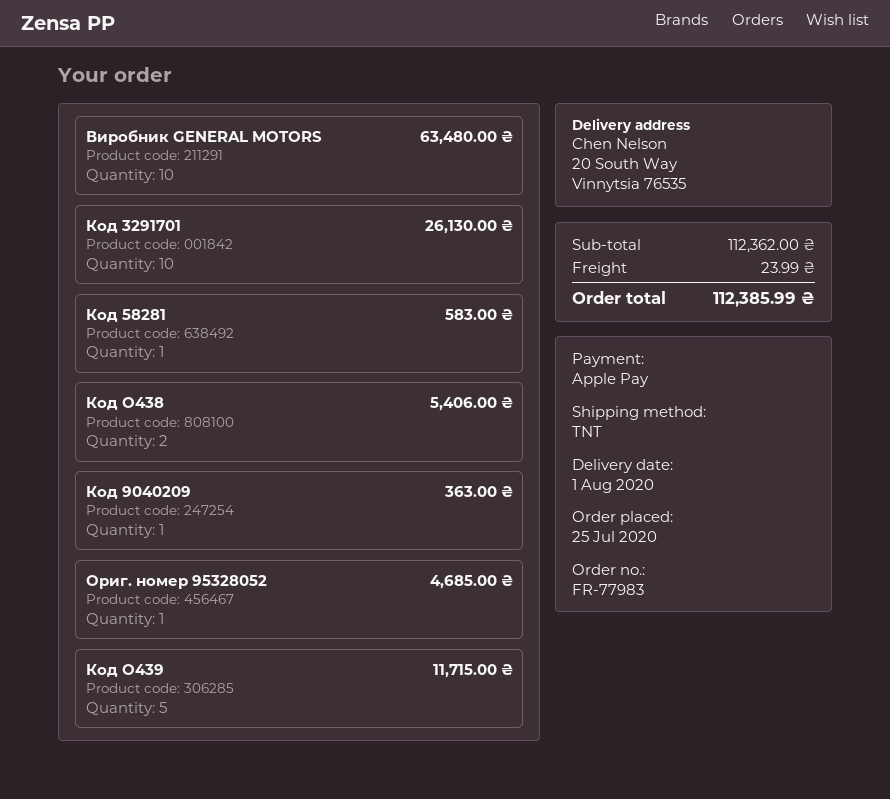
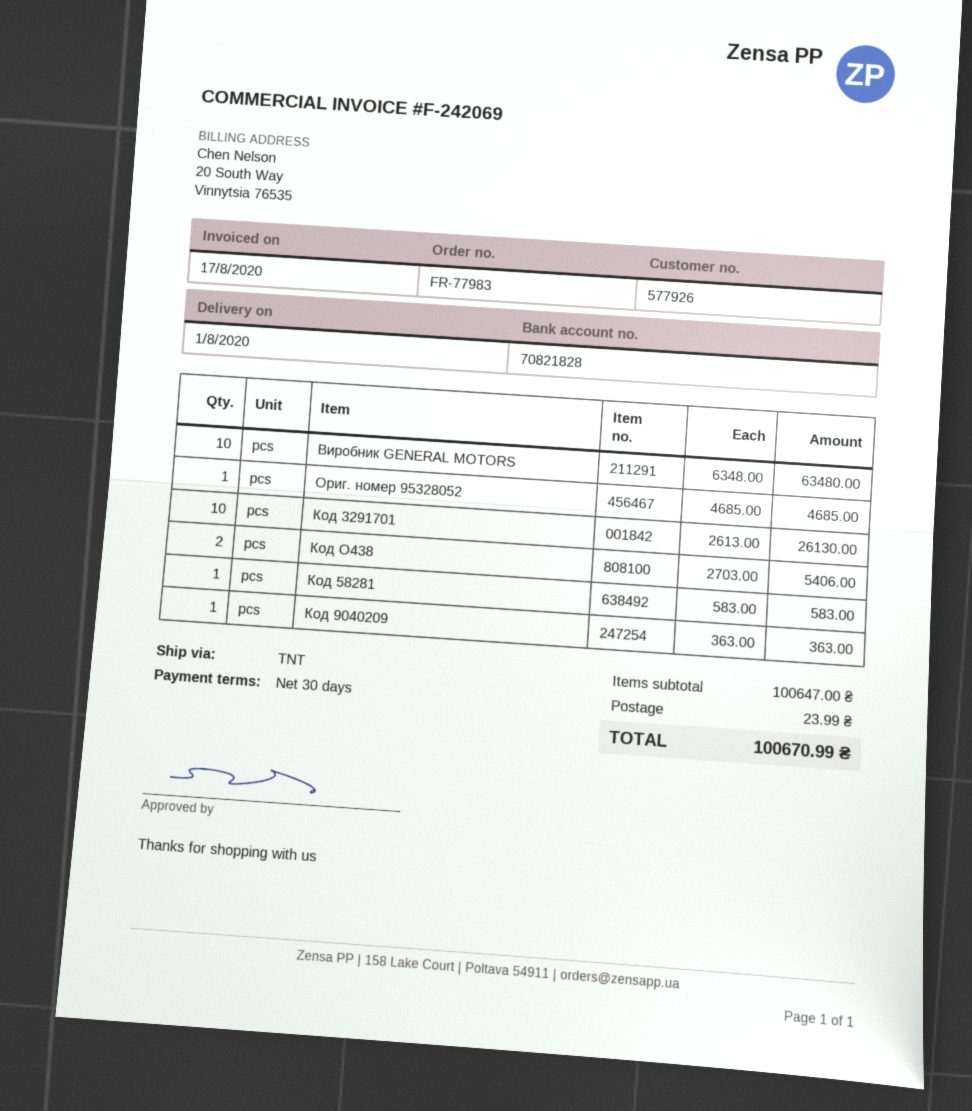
Код O439: 5 for 11715.00 -> none
subtotal: 112362.00 -> 100647.00
total: 112385.99 -> 100670.99

